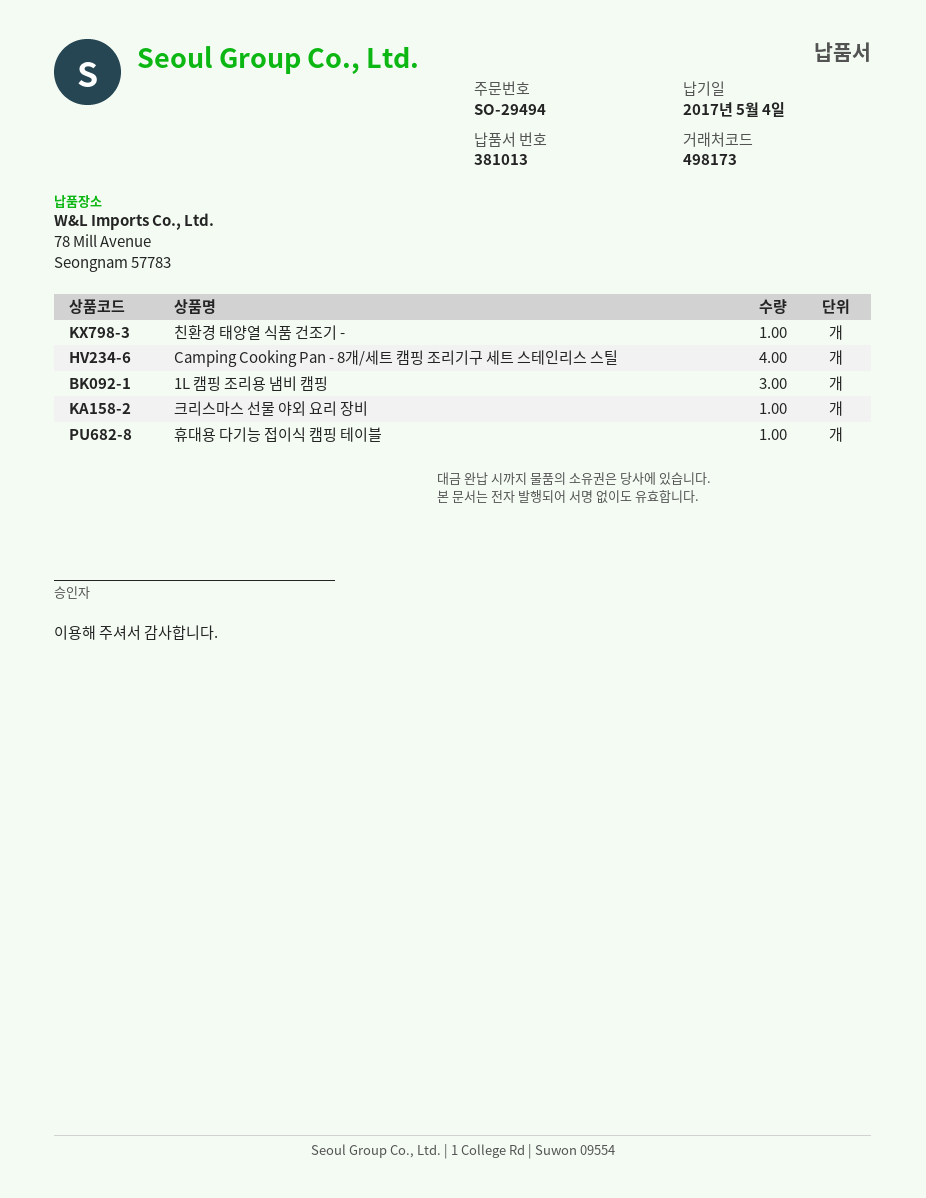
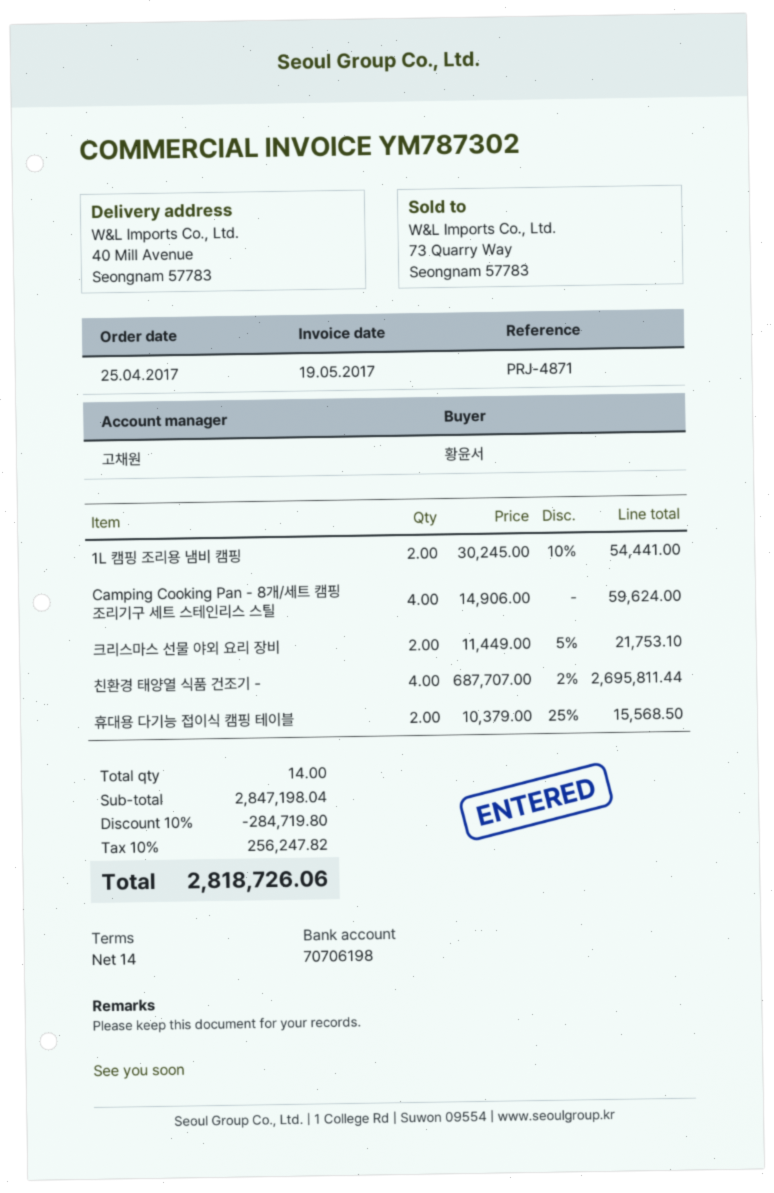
ship to: 78 Mill Avenue, Seongnam 57783 -> 40 Mill Avenue, Seongnam 57783
친환경 태양열 식품 건조기 -: 1 -> 4
1L 캠핑 조리용 냄비 캠핑: 3 -> 2
크리스마스 선물 야외 요리 장비: 1 -> 2
휴대용 다기능 접이식 캠핑 테이블: 1 -> 2

